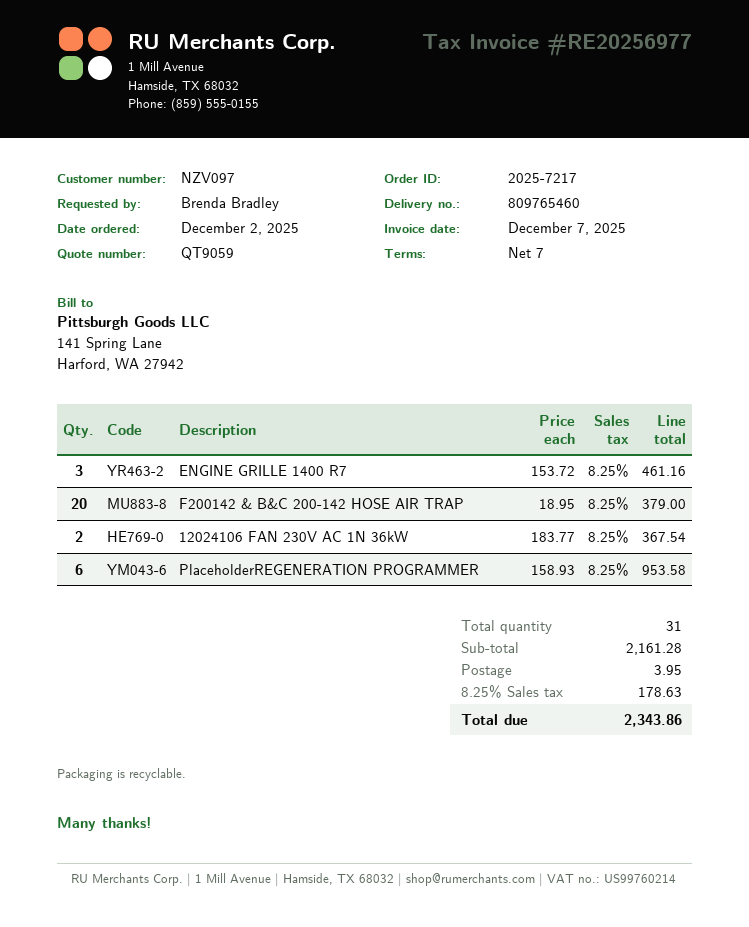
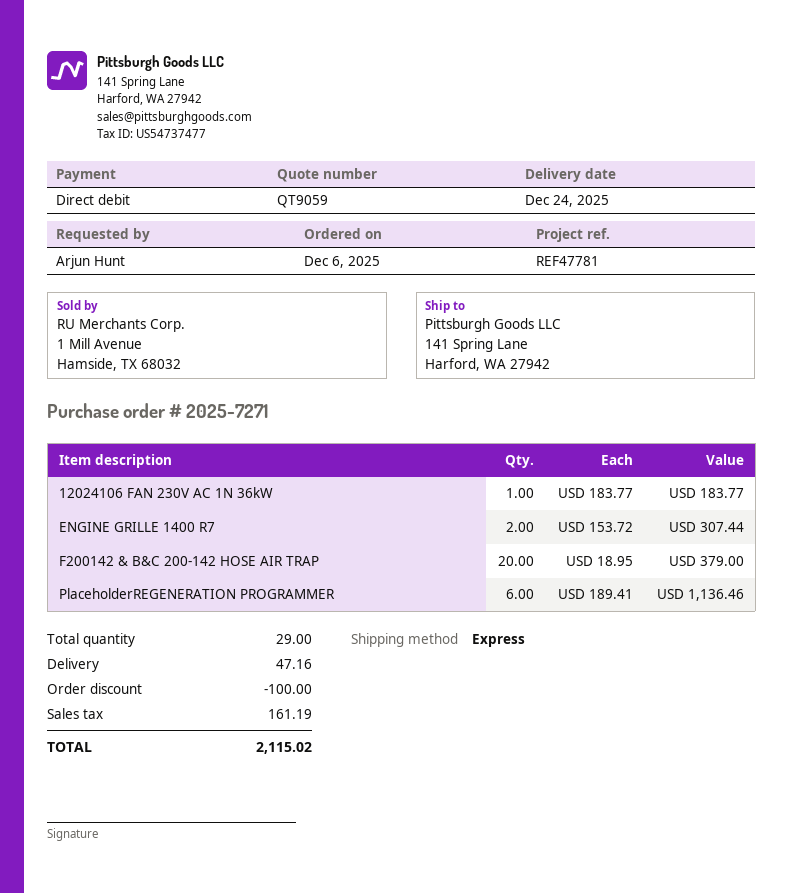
order number: 2025-7217 -> 2025-7271
order date: 2025-12-02 -> 2025-12-06
ordered by: Brenda Bradley -> Arjun Hunt
ENGINE GRILLE 1400 R7: 3 x 153.72 = 461.16 -> 2 x 153.72 = 307.44
12024106 FAN 230V AC 1N 36kW: 2 x 183.77 = 367.54 -> 1 x 183.77 = 183.77
PlaceholderREGENERATION PROGRAMMER: 6 x 158.93 = 953.58 -> 6 x 189.41 = 1136.46
total quantity: 31 -> 29
discount: none -> 100.00
shipping: 3.95 -> 47.16
tax: 178.63 -> 161.19
total: 2343.86 -> 2115.02

